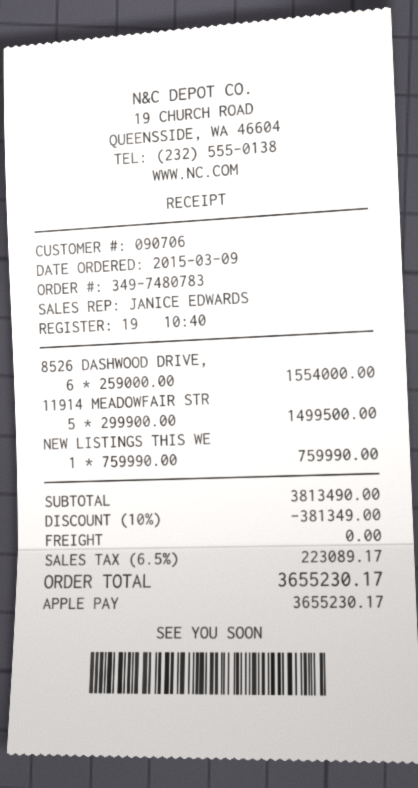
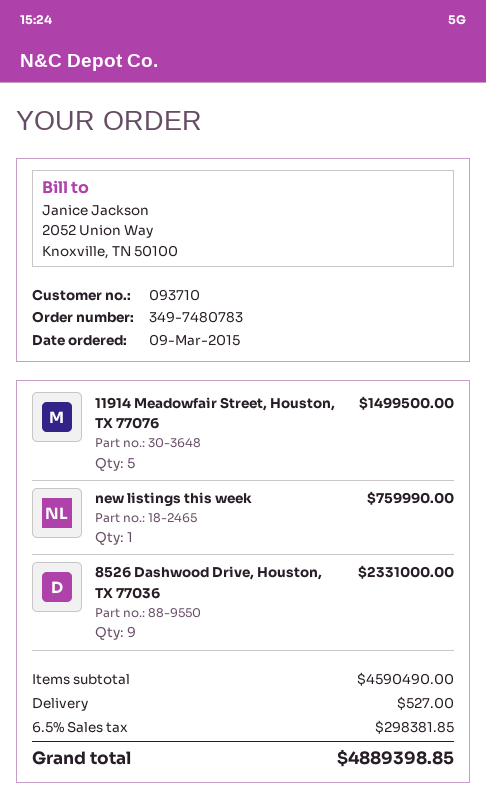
customer number: 090706 -> 093710
8526 DASHWOOD DRIVE,: 6 for 1554000.00 -> 9 for 2331000.00
subtotal: 3813490.00 -> 4590490.00
discount: 10% = 381349.00 -> none
shipping: 0.00 -> 527.00
tax: 6.5% = 223089.17 -> 6.5% = 298381.85
total: 3655230.17 -> 4889398.85

